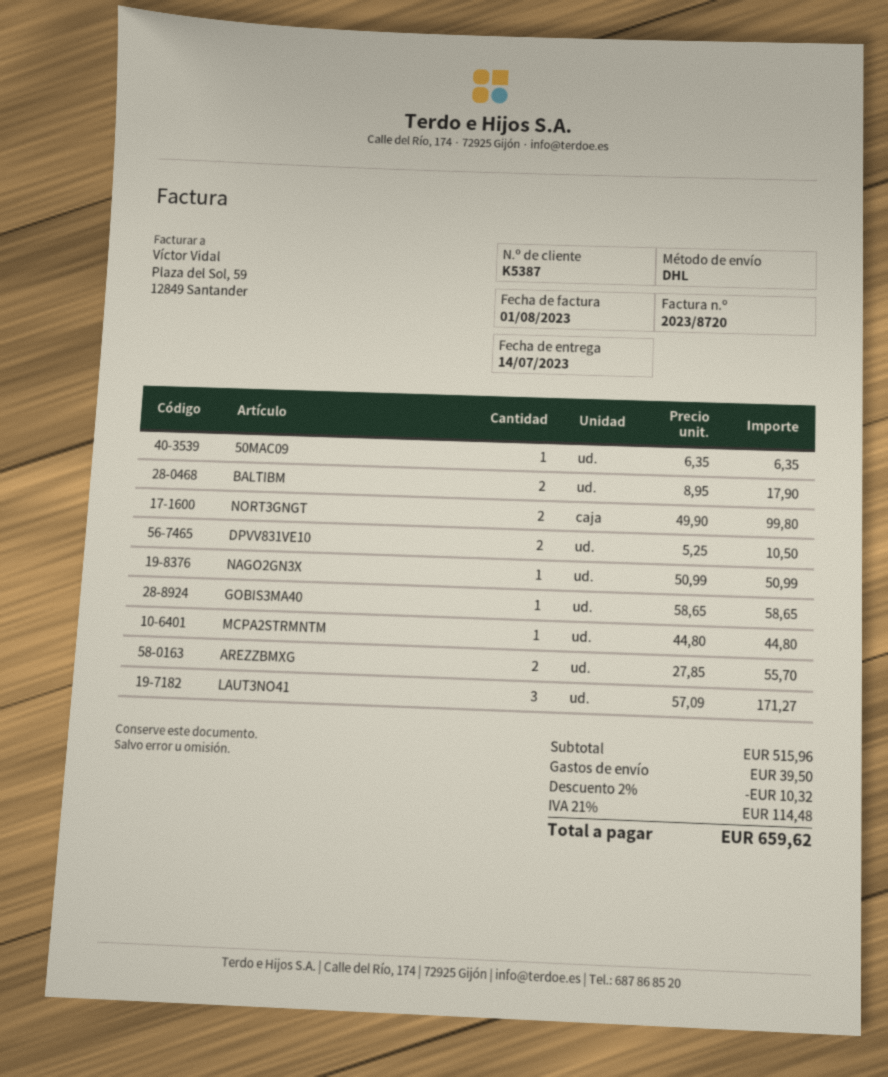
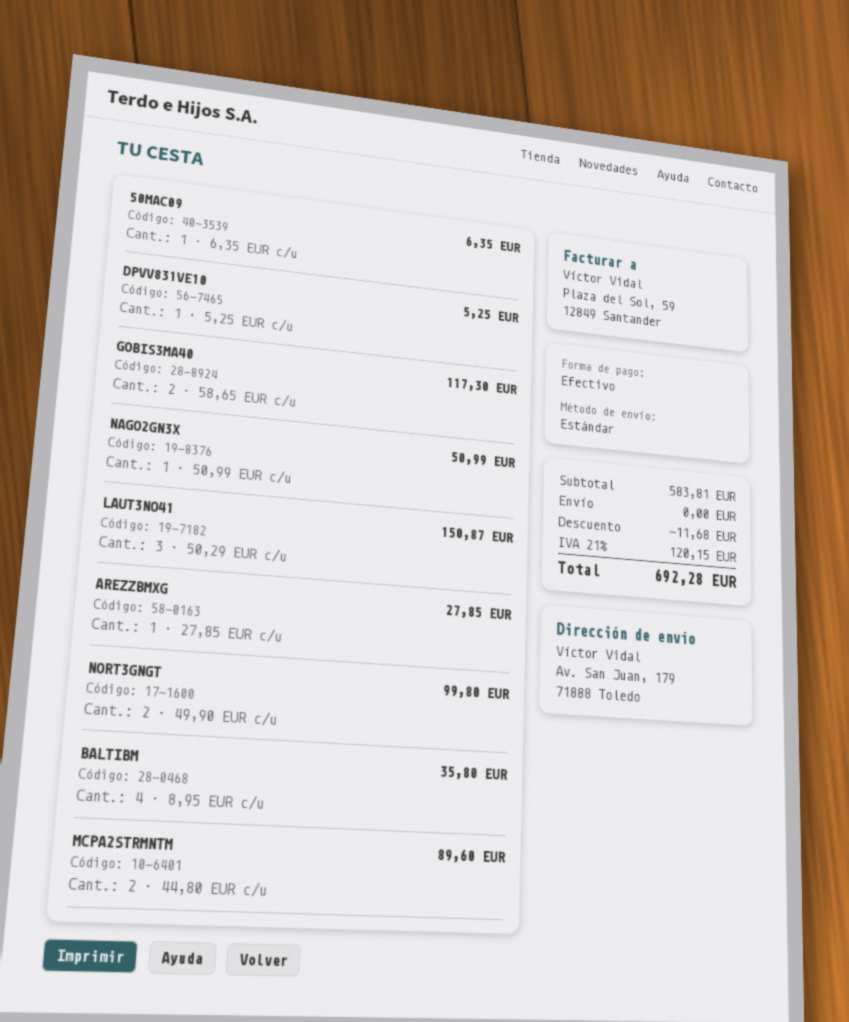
shipping method: DHL -> standard
BALTIBM: 2 x 8.95 = 17.90 -> 4 x 8.95 = 35.80
DPVV831VE10: 2 x 5.25 = 10.50 -> 1 x 5.25 = 5.25
GOBIS3MA40: 1 x 58.65 = 58.65 -> 2 x 58.65 = 117.30
MCPA2STRMNTM: 1 x 44.80 = 44.80 -> 2 x 44.80 = 89.60
AREZZBMXG: 2 x 27.85 = 55.70 -> 1 x 27.85 = 27.85
LAUT3NO41: 3 x 57.09 = 171.27 -> 3 x 50.29 = 150.87
subtotal: 515.96 -> 583.81
discount: 10.32 -> 11.68
shipping: 39.50 -> 0.00
tax: 21% = 114.48 -> 21% = 120.15
total: 659.62 -> 692.28

